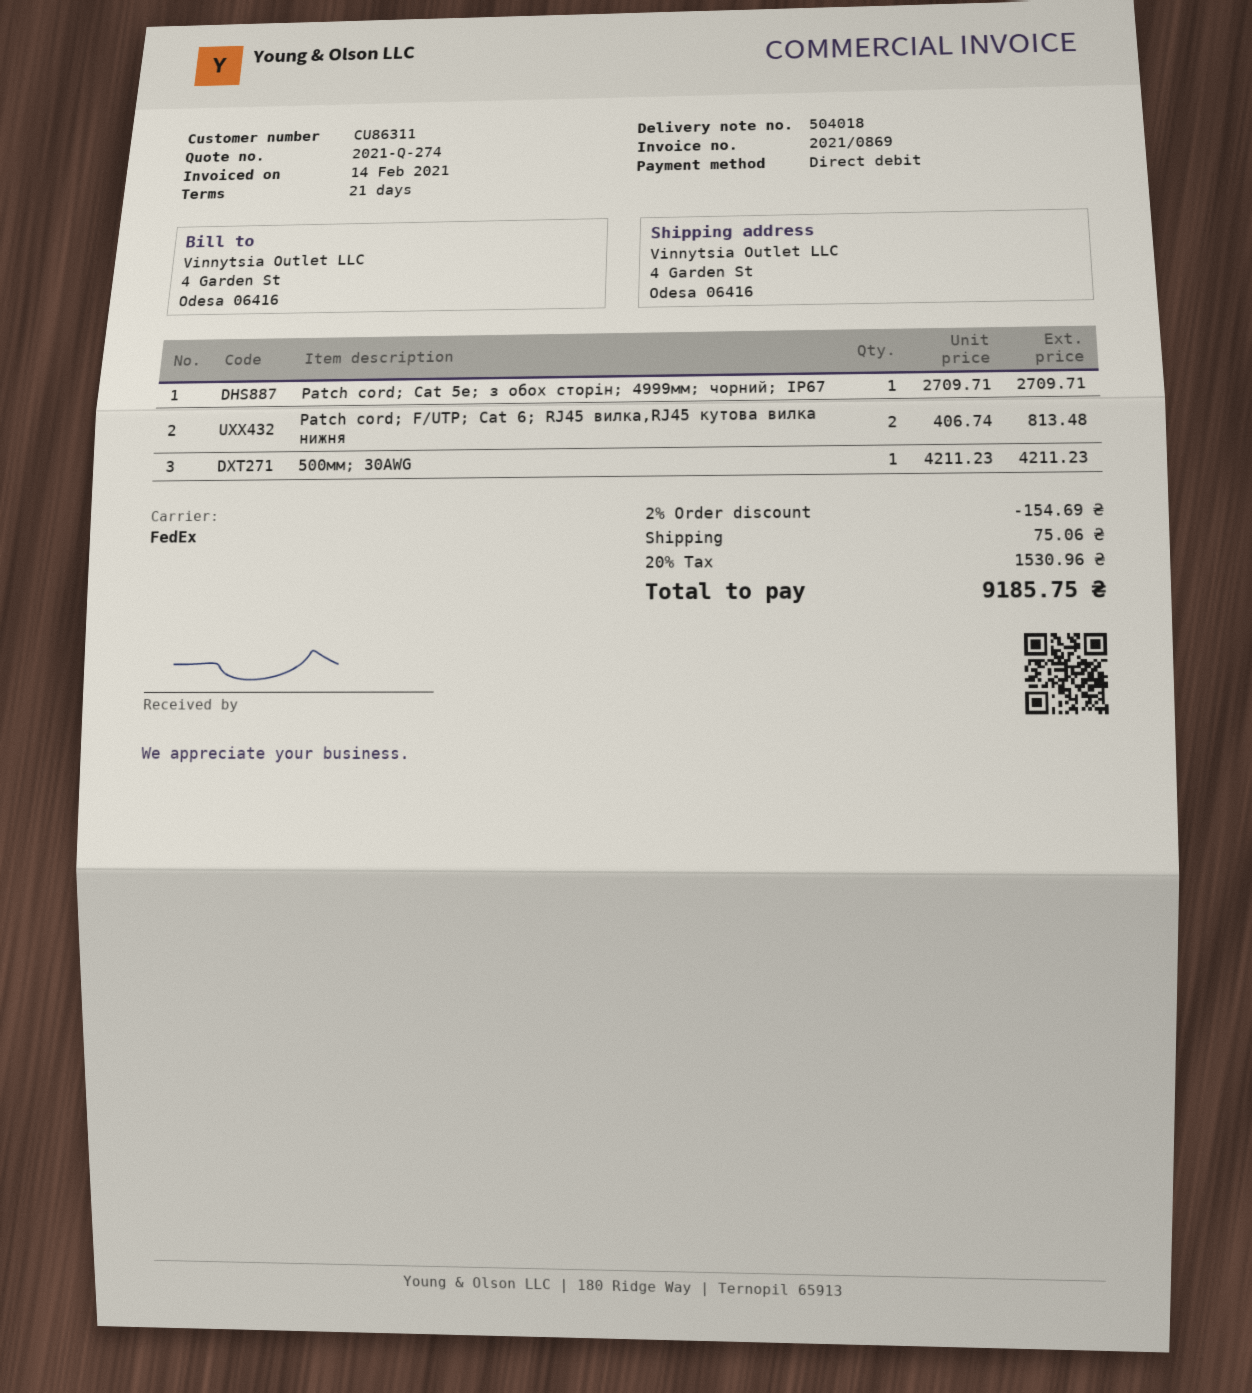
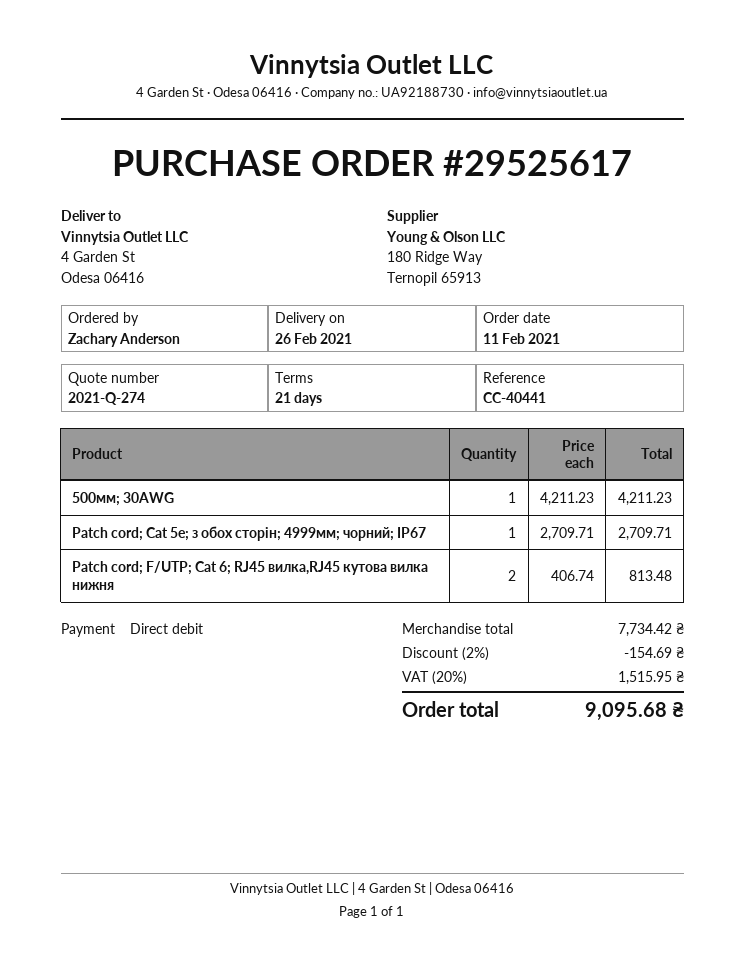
shipping: 75.06 -> none
tax: 20% = 1530.96 -> 20% = 1515.95
total: 9185.75 -> 9095.68

